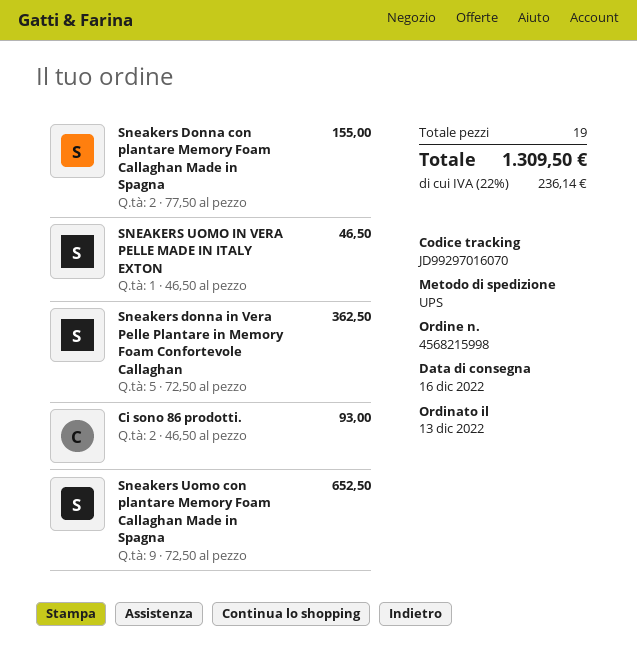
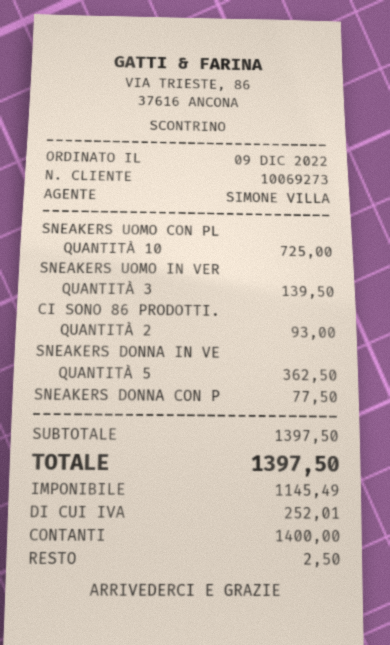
order date: 2022-12-13 -> 2022-12-09
Sneakers Donna con plantare Memory Foam Callaghan Made in Spagna: 2 for 155.00 -> 1 for 77.50
SNEAKERS UOMO IN VERA PELLE MADE IN ITALY EXTON: 1 for 46.50 -> 3 for 139.50
Sneakers Uomo con plantare Memory Foam Callaghan Made in Spagna: 9 for 652.50 -> 10 for 725.00
tax: 236.14 -> 252.01
total: 1309.50 -> 1397.50

